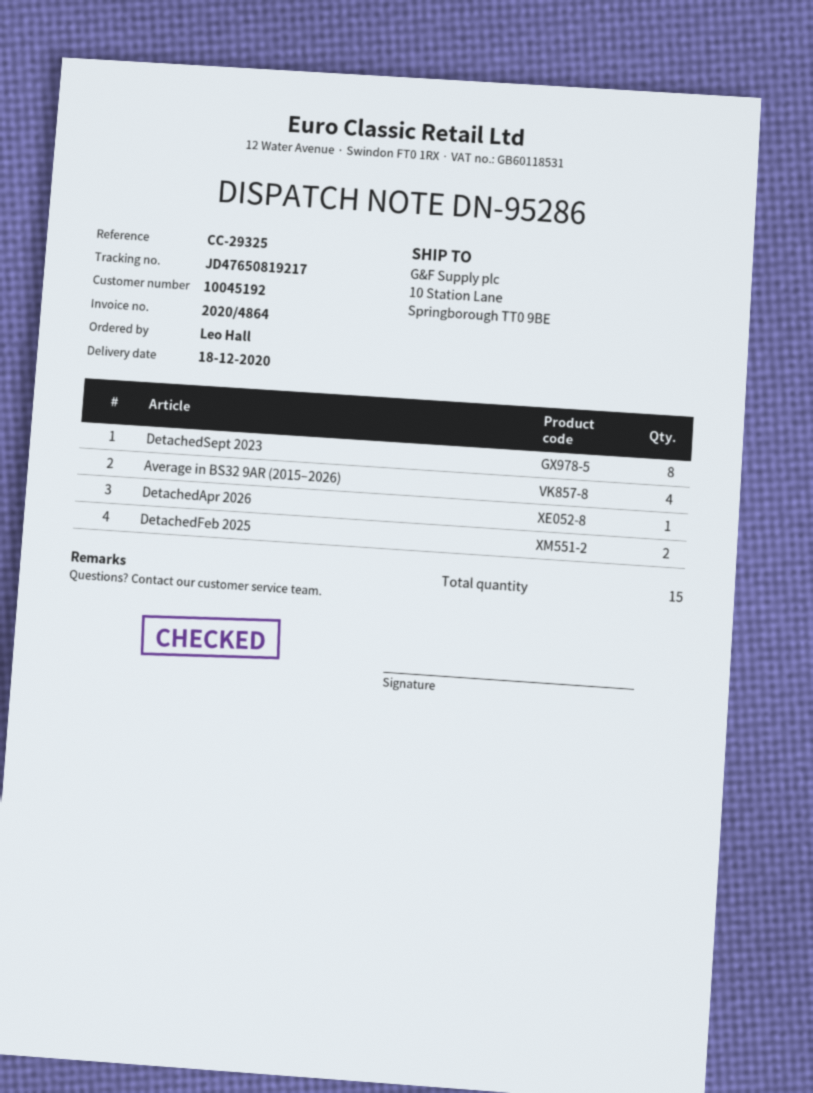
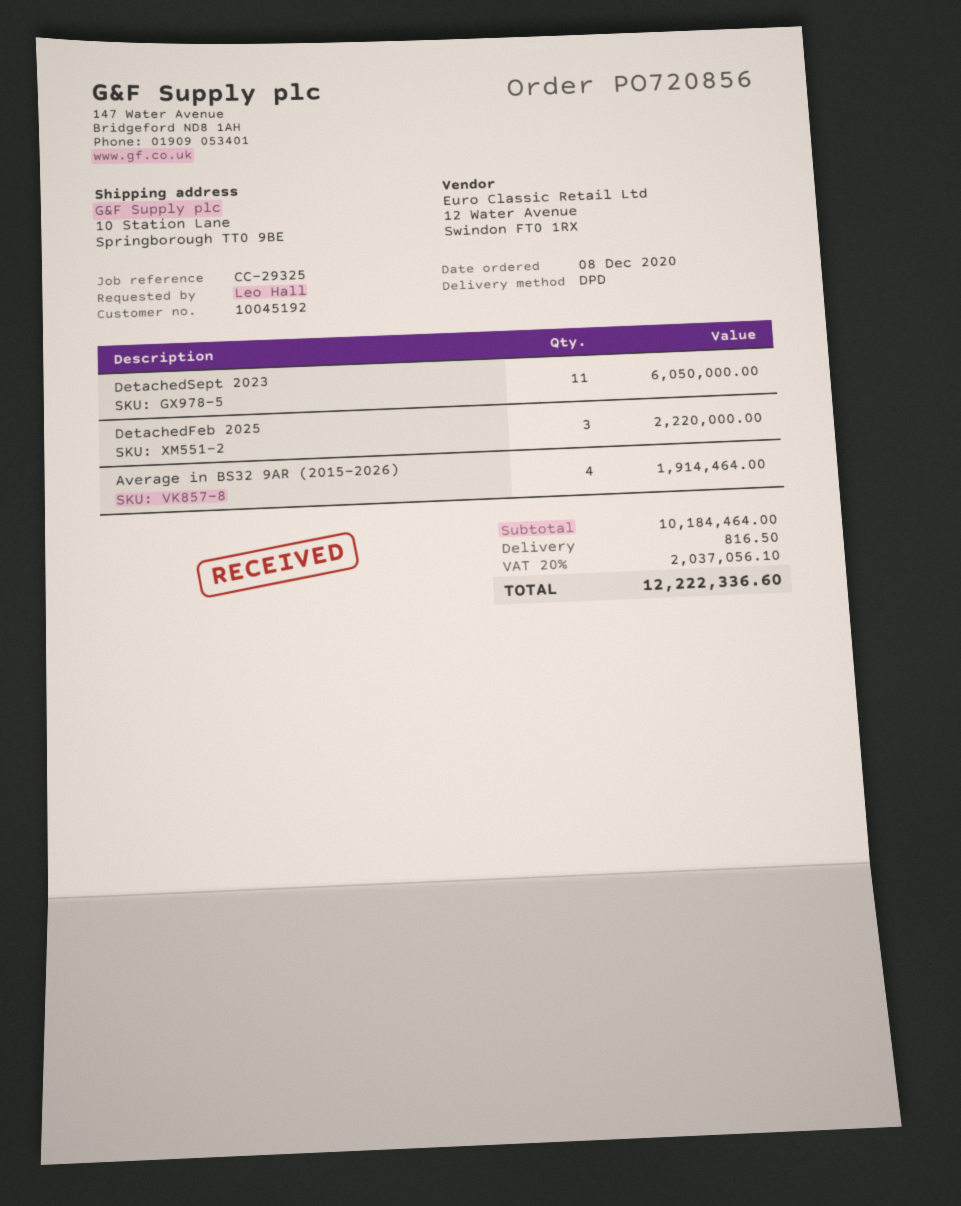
DetachedSept 2023: 8 -> 11
DetachedApr 2026: 1 -> none
DetachedFeb 2025: 2 -> 3

